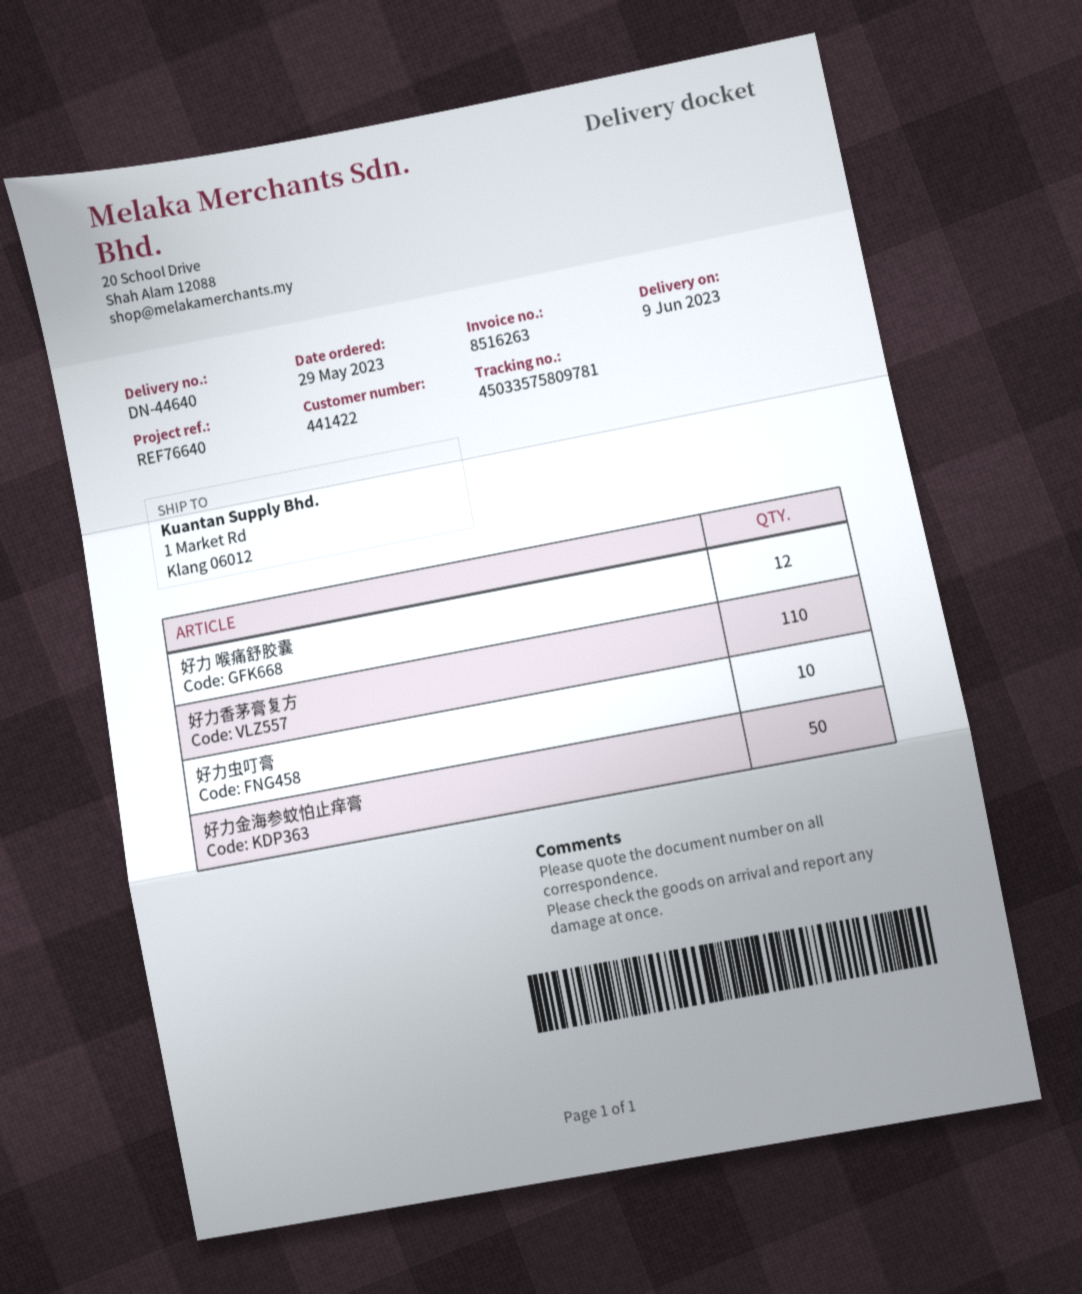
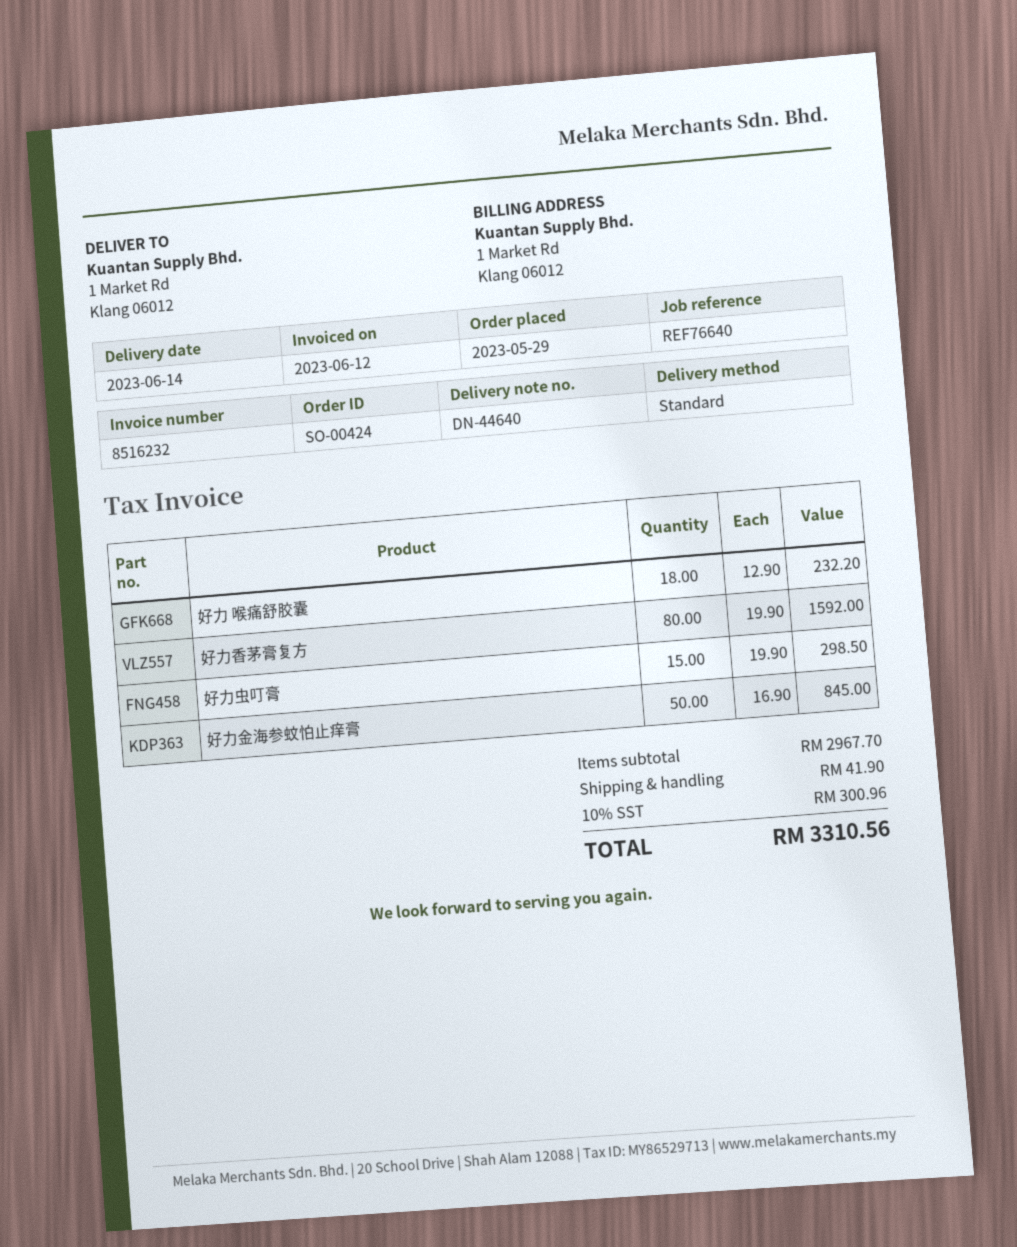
delivery date: 2023-06-09 -> 2023-06-14
invoice number: 8516263 -> 8516232
好力 喉痛舒胶囊: 12 -> 18
好力香茅膏复方: 110 -> 80
好力虫叮膏: 10 -> 15

